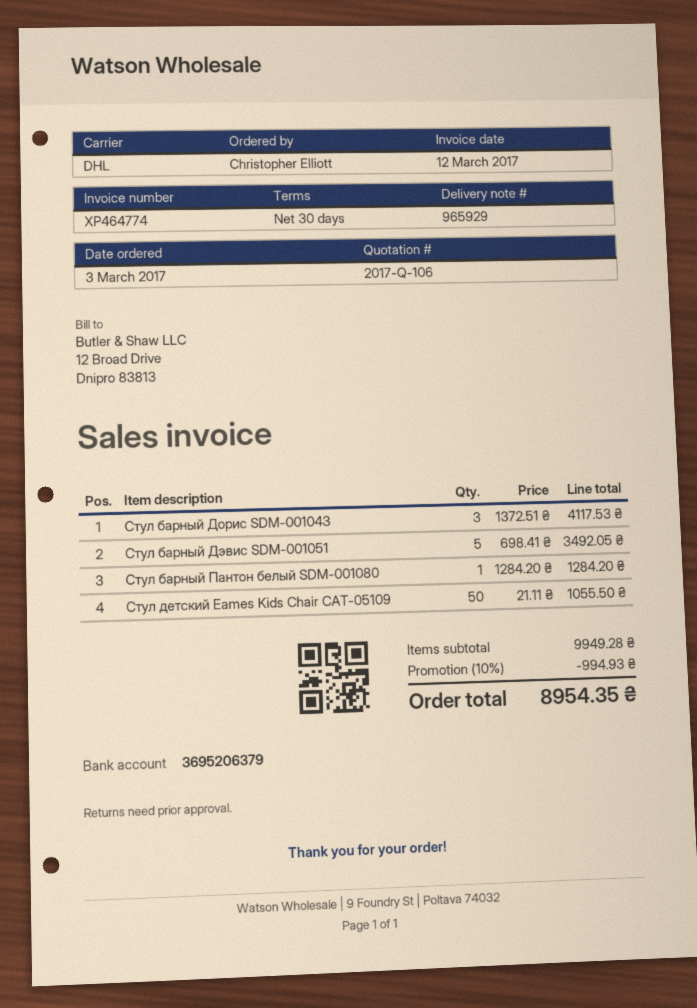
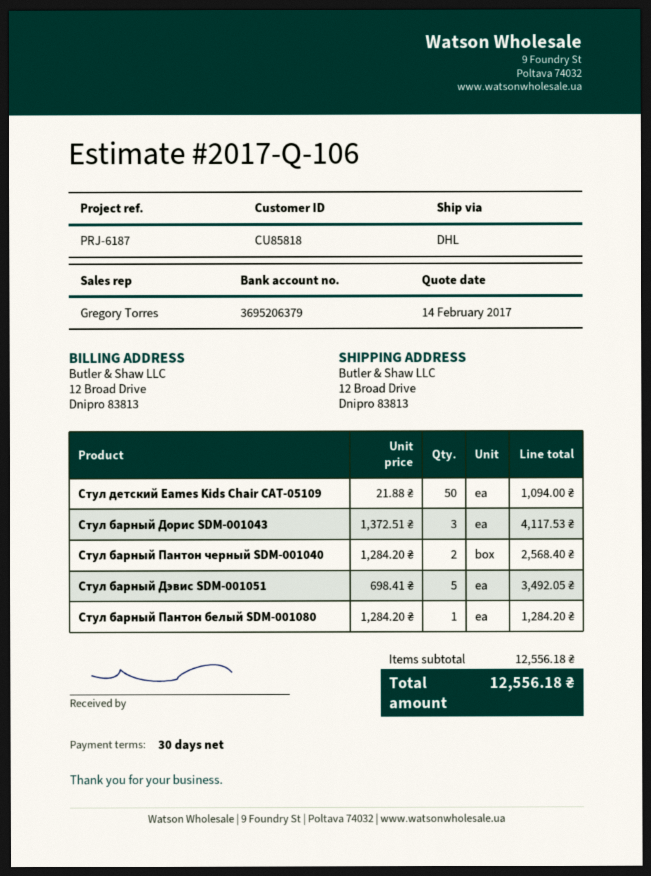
Стул детский Eames Kids Chair CAT-05109: 50 x 21.11 = 1055.50 -> 50 x 21.88 = 1094.00
Стул барный Пантон черный SDM-001040: none -> 2 x 1284.20 = 2568.40
subtotal: 9949.28 -> 12556.18
discount: 10% = 994.93 -> none
total: 8954.35 -> 12556.18

